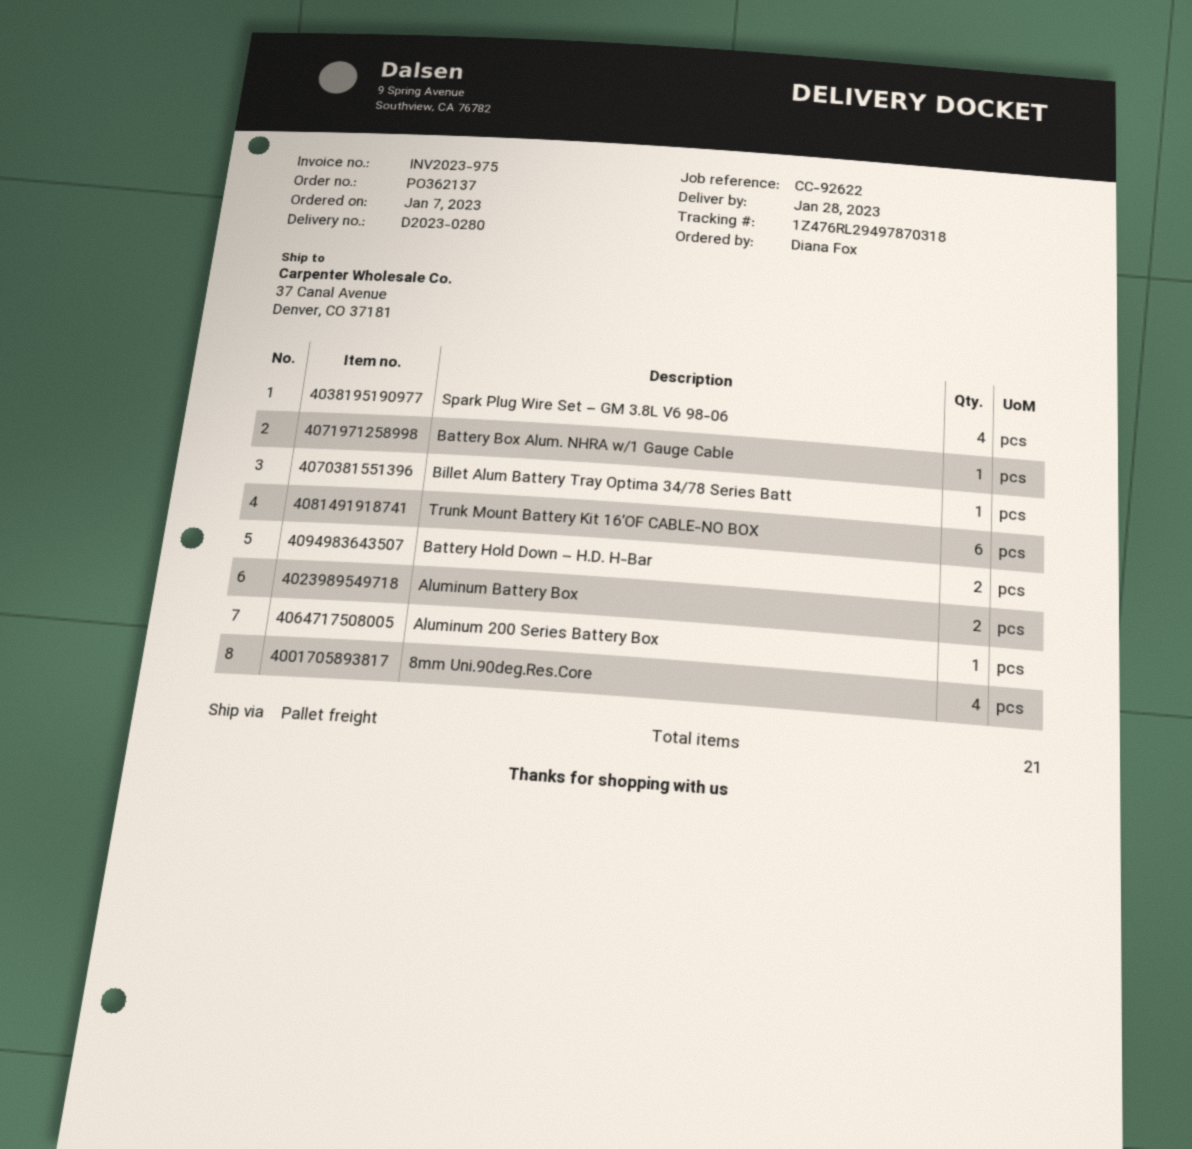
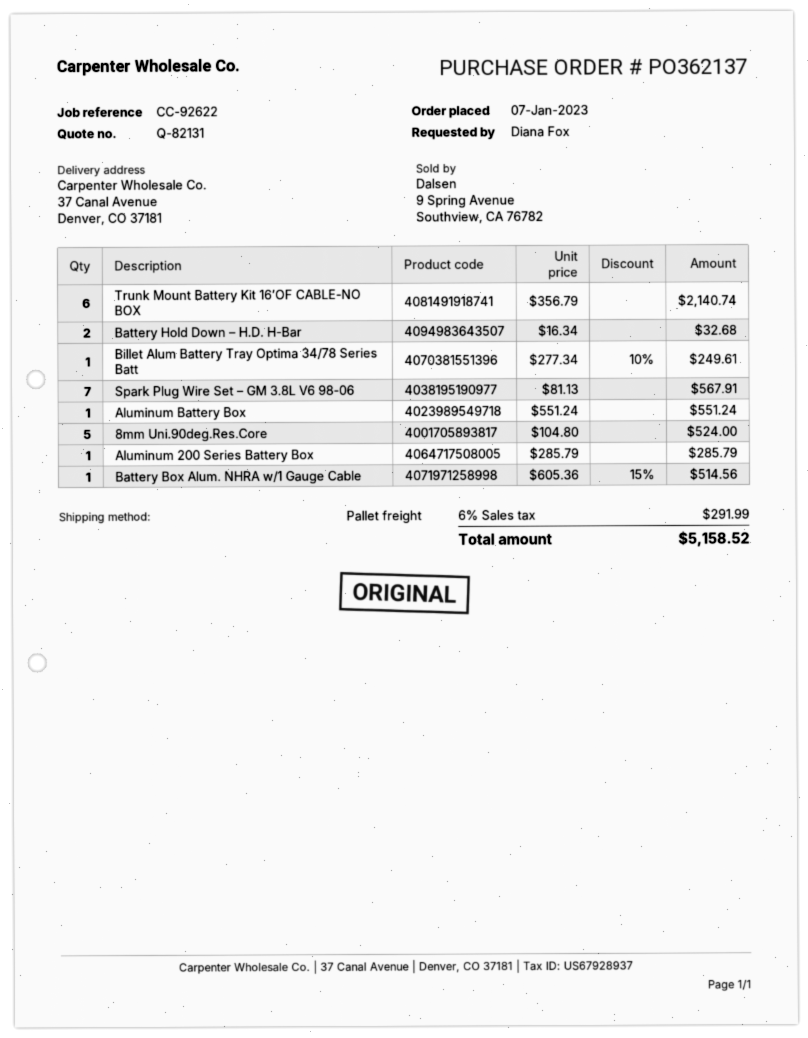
Spark Plug Wire Set – GM 3.8L V6 98-06: 4 -> 7
Aluminum Battery Box: 2 -> 1
8mm Uni.90deg.Res.Core: 4 -> 5

